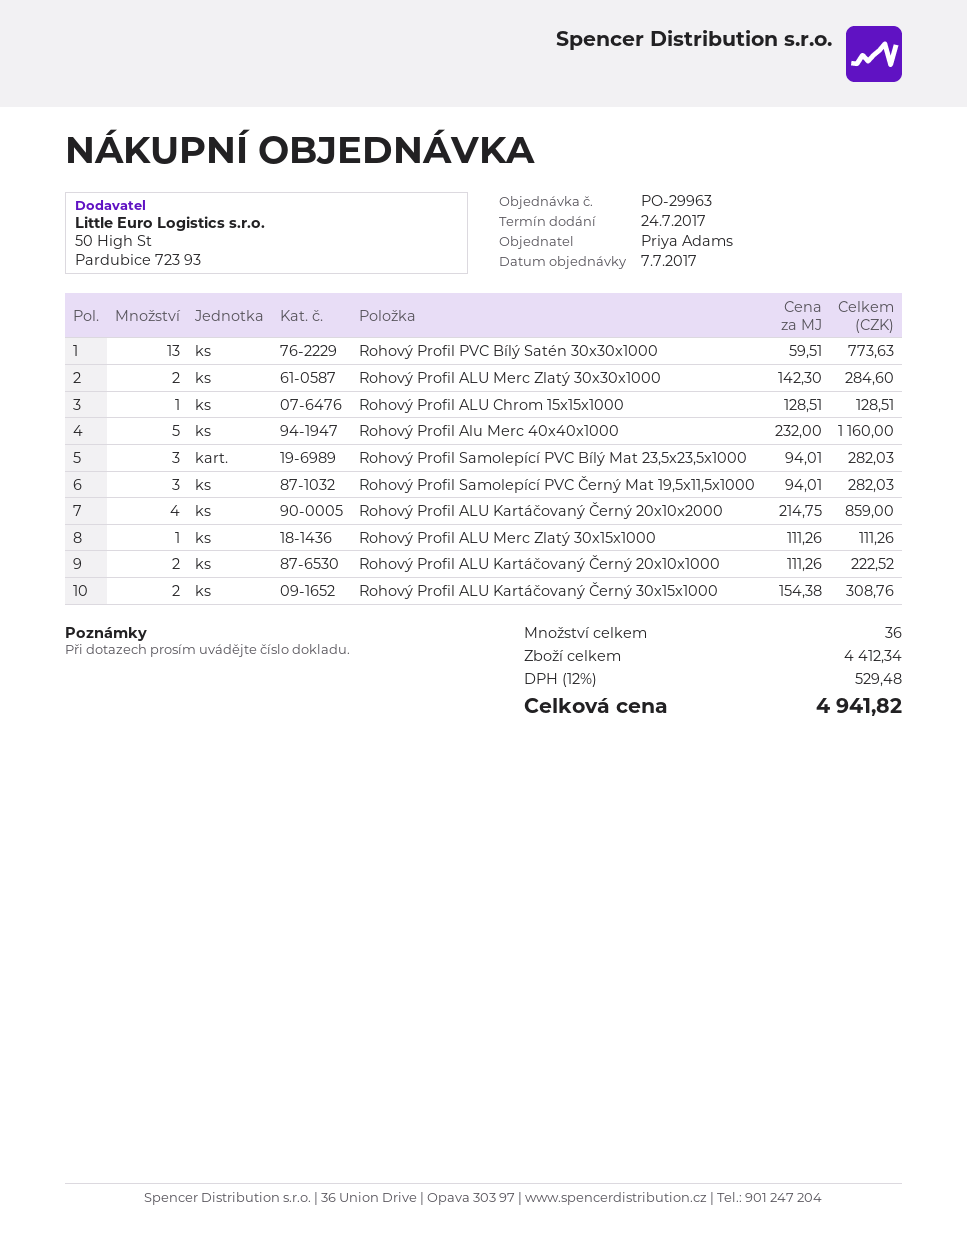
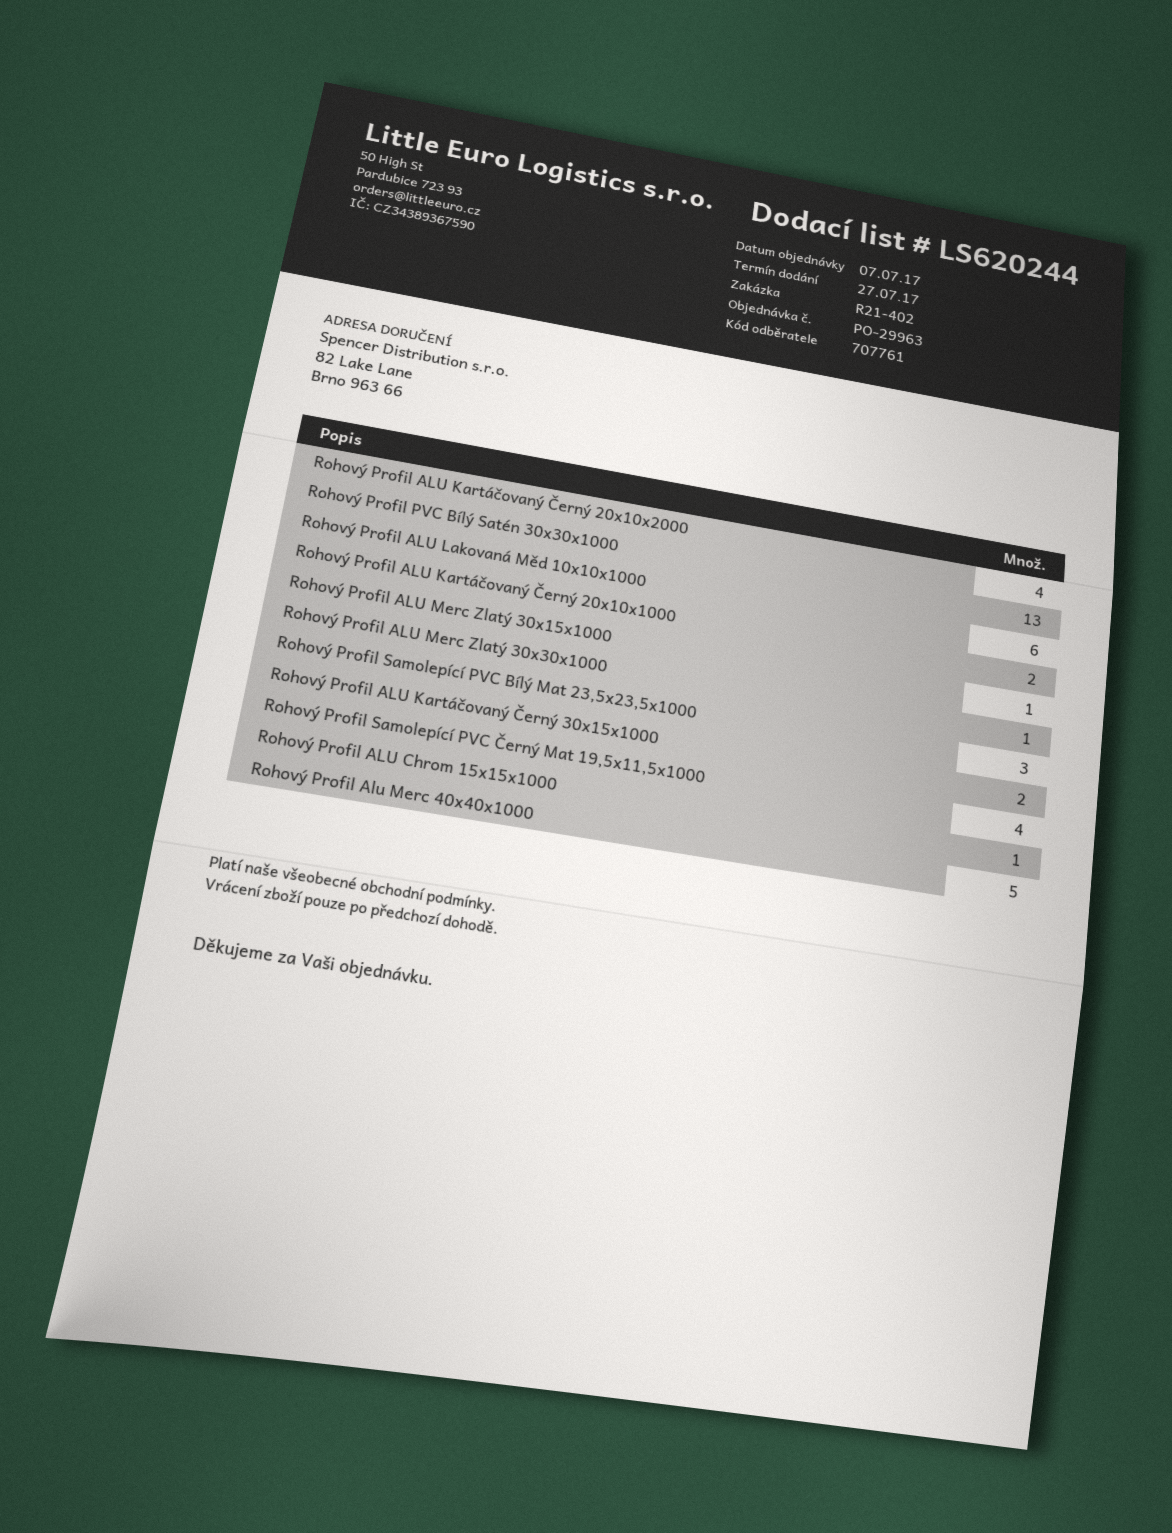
delivery date: 2017-07-24 -> 2017-07-27
Rohový Profil ALU Merc Zlatý 30x30x1000: 2 -> 1
Rohový Profil Samolepící PVC Černý Mat 19,5x11,5x1000: 3 -> 4
Rohový Profil ALU Lakovaná Měd 10x10x1000: none -> 6

